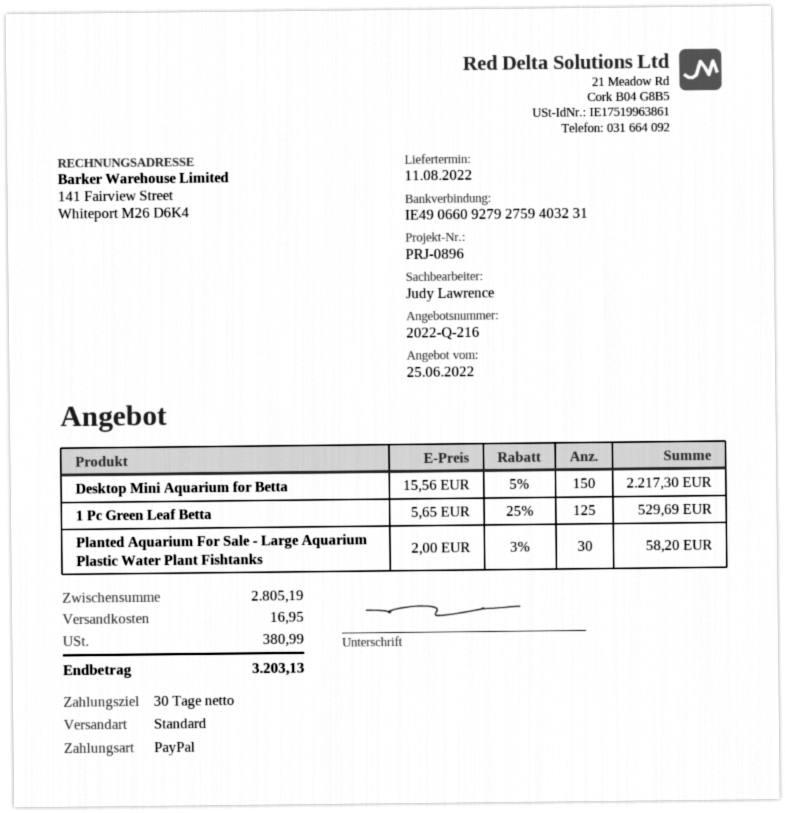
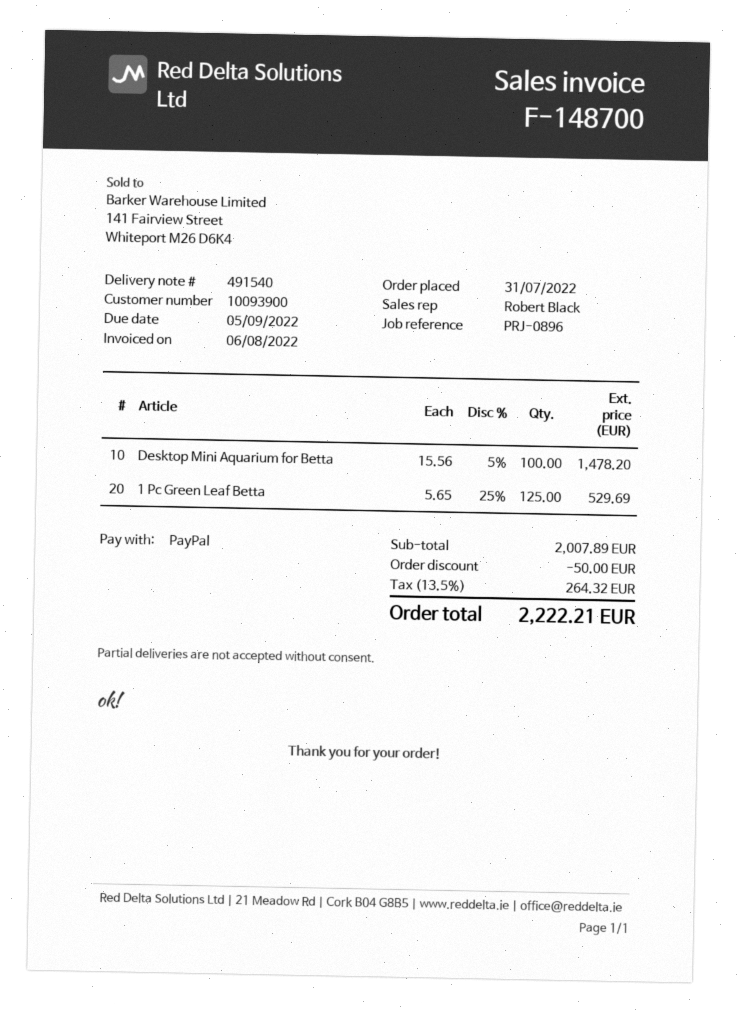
sales rep: Judy Lawrence -> Robert Black
Desktop Mini Aquarium for Betta: 150 x 15.56 - 5% = 2217.30 -> 100 x 15.56 - 5% = 1478.20
Planted Aquarium For Sale - Large Aquarium Plastic Water Plant Fishtanks: 30 x 2.00 - 3% = 58.20 -> none
subtotal: 2805.19 -> 2007.89
discount: none -> 50.00
shipping: 16.95 -> none
tax: 380.99 -> 264.32
total: 3203.13 -> 2222.21

